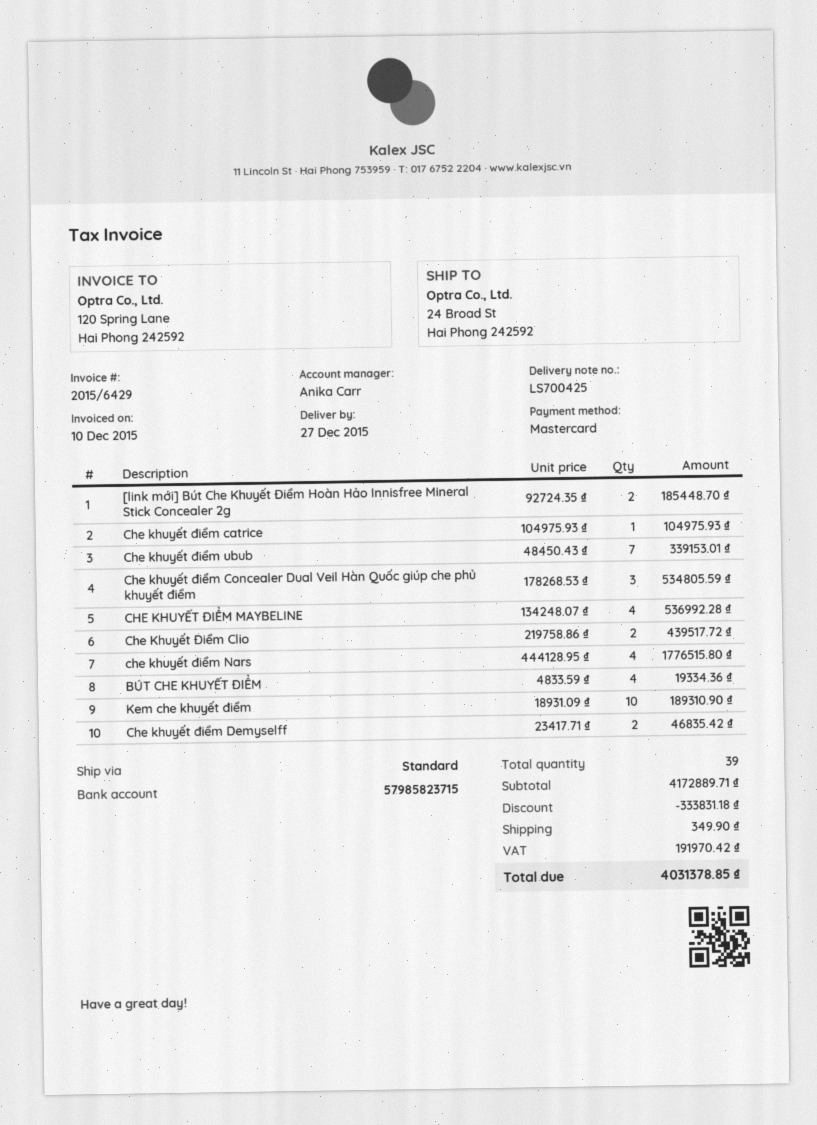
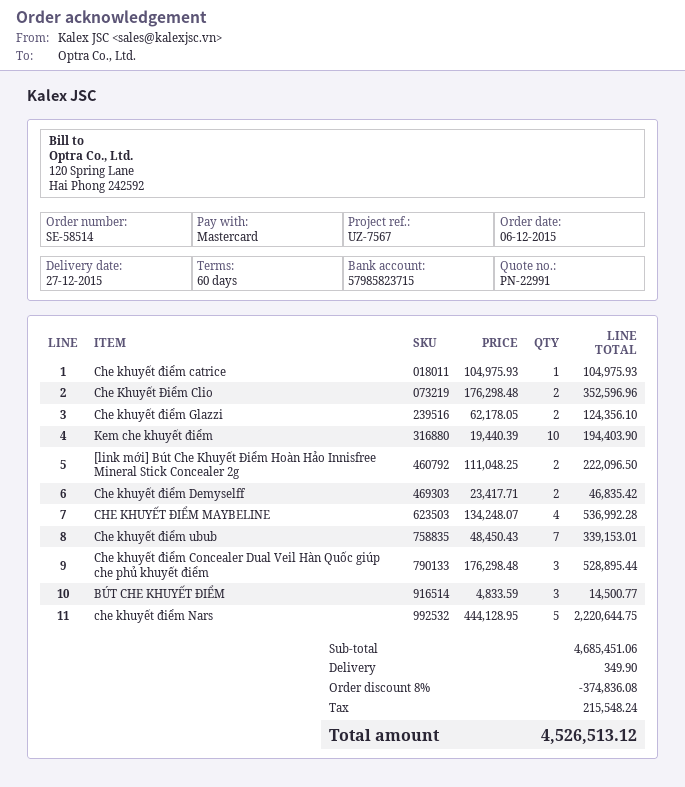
[link mới] Bút Che Khuyết Điểm Hoàn Hảo Innisfree Mineral Stick Concealer 2g: 2 x 92724.35 = 185448.70 -> 2 x 111048.25 = 222096.50
Che khuyết điểm Concealer Dual Veil Hàn Quốc giúp che phủ khuyết điểm: 3 x 178268.53 = 534805.59 -> 3 x 176298.48 = 528895.44
Che Khuyết Điểm Clio: 2 x 219758.86 = 439517.72 -> 2 x 176298.48 = 352596.96
che khuyết điểm Nars: 4 x 444128.95 = 1776515.80 -> 5 x 444128.95 = 2220644.75
BÚT CHE KHUYẾT ĐIỂM: 4 x 4833.59 = 19334.36 -> 3 x 4833.59 = 14500.77
Kem che khuyết điểm: 10 x 18931.09 = 189310.90 -> 10 x 19440.39 = 194403.90
Che khuyết điểm Glazzi: none -> 2 x 62178.05 = 124356.10
subtotal: 4172889.71 -> 4685451.06
discount: 333831.18 -> 374836.08
tax: 191970.42 -> 215548.24
total: 4031378.85 -> 4526513.12

